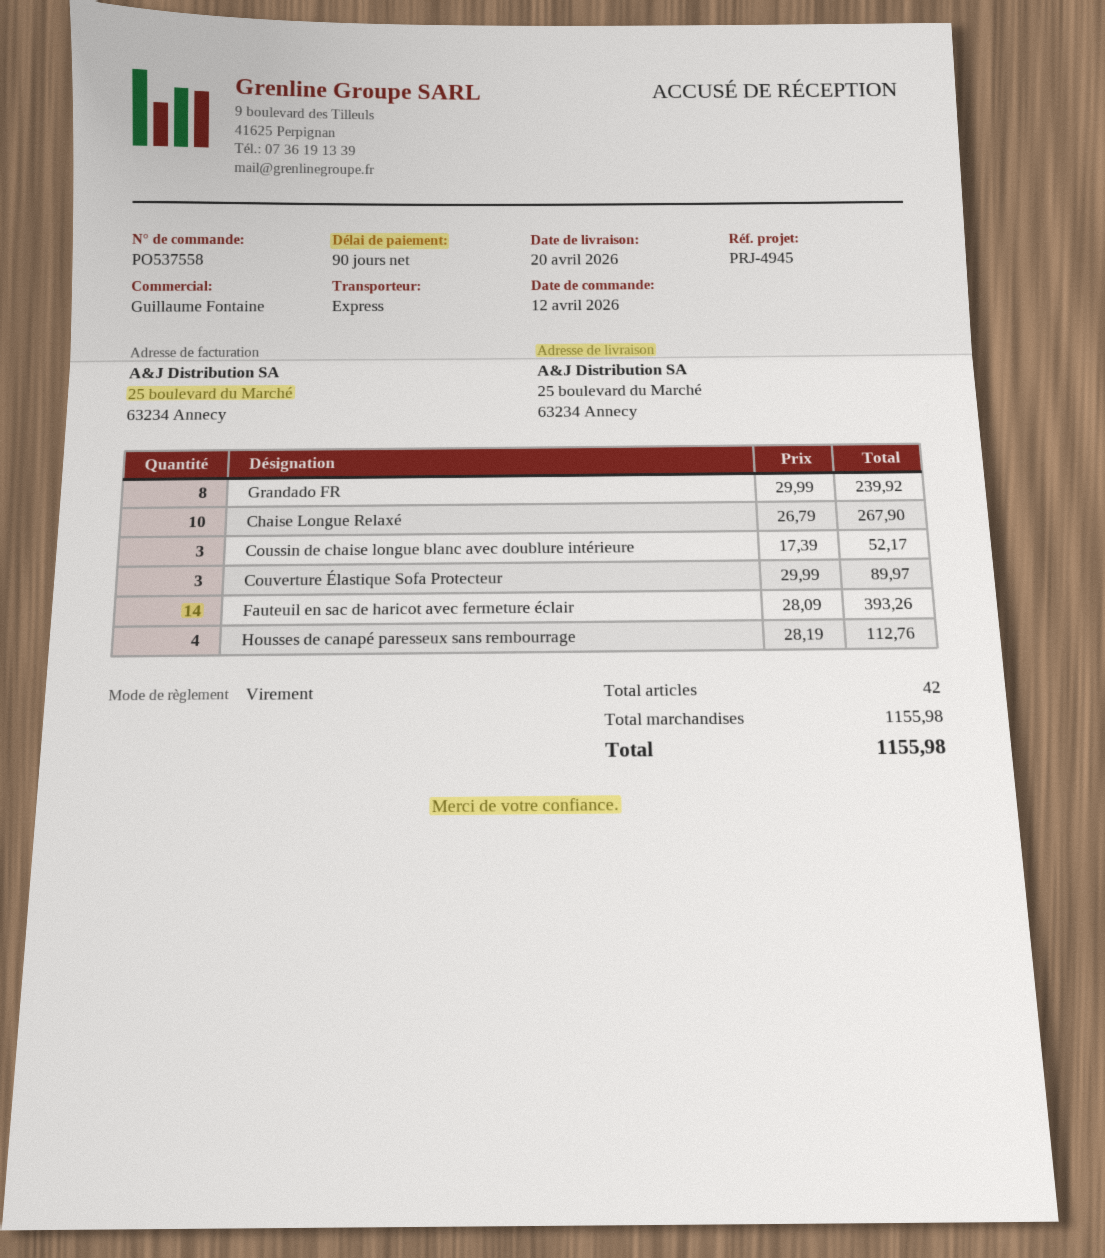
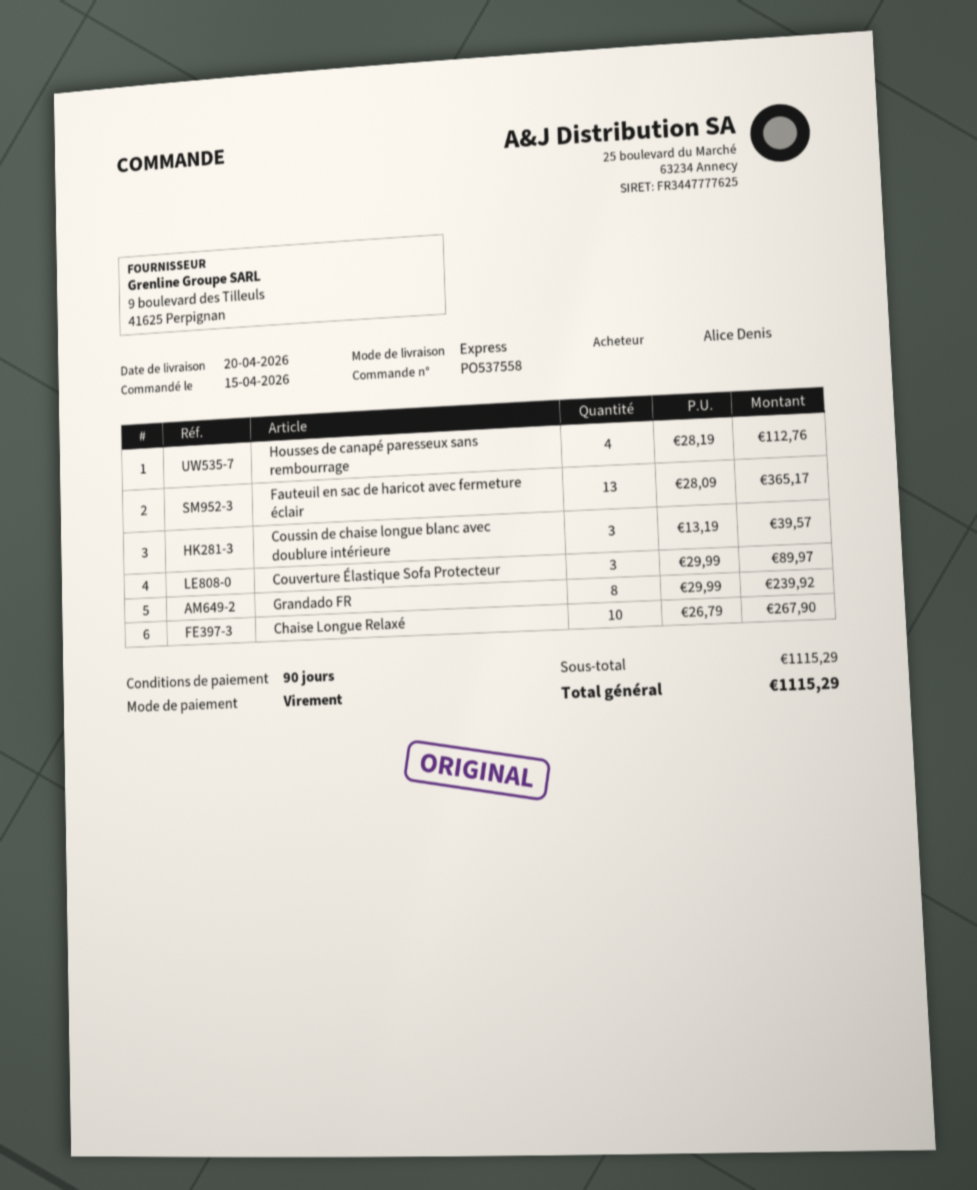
order date: 2026-04-12 -> 2026-04-15
Coussin de chaise longue blanc avec doublure intérieure: 3 x 17.39 = 52.17 -> 3 x 13.19 = 39.57
Fauteuil en sac de haricot avec fermeture éclair: 14 x 28.09 = 393.26 -> 13 x 28.09 = 365.17
subtotal: 1155.98 -> 1115.29
total: 1155.98 -> 1115.29

